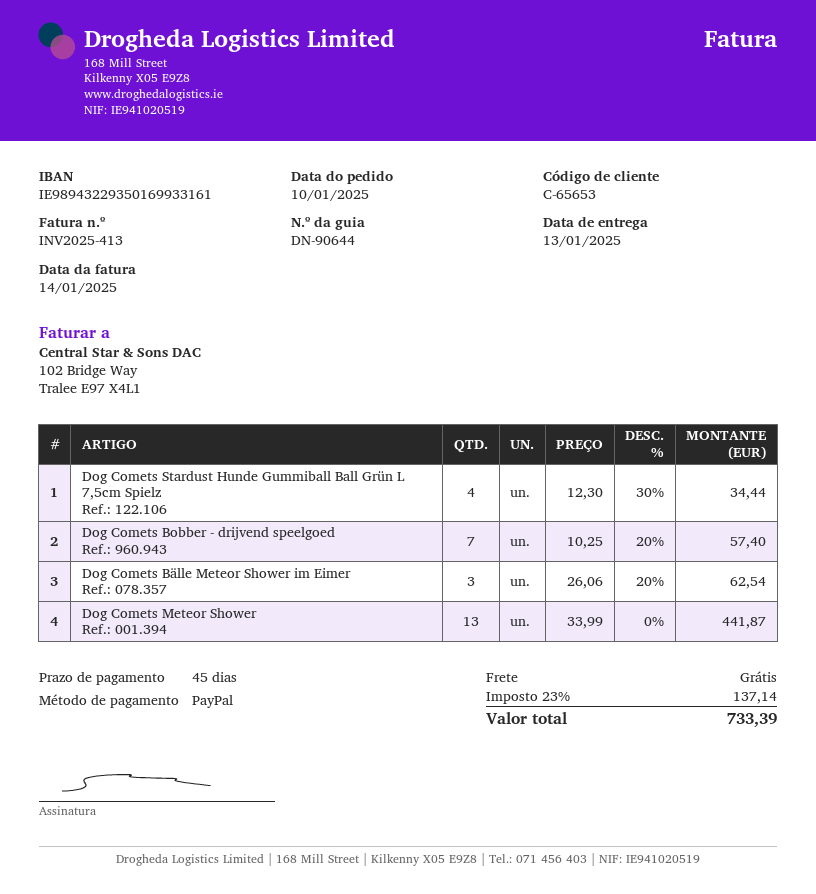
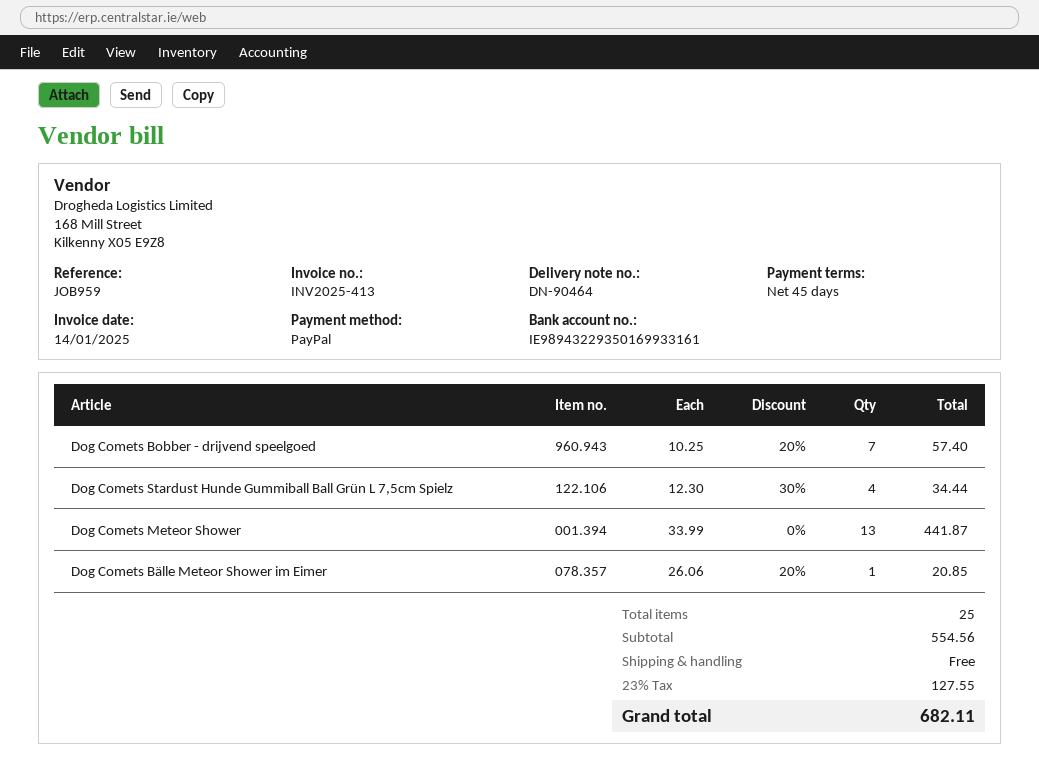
delivery note number: DN-90644 -> DN-90464
Dog Comets Bälle Meteor Shower im Eimer: 3 x 26.06 - 20% = 62.54 -> 1 x 26.06 - 20% = 20.85
tax: 23% = 137.14 -> 23% = 127.55
total: 733.39 -> 682.11

